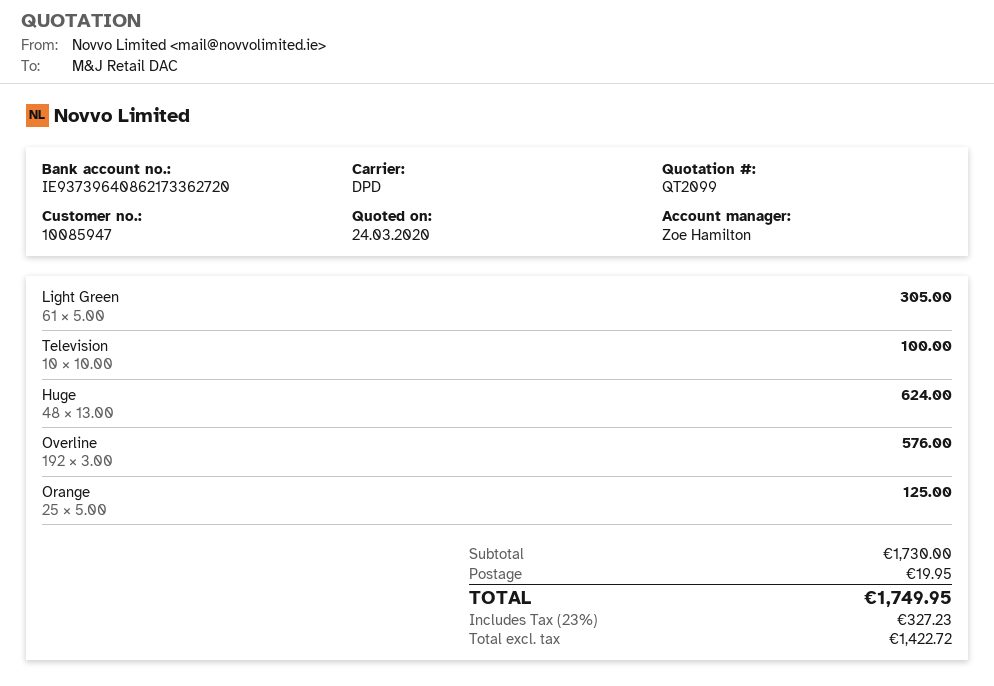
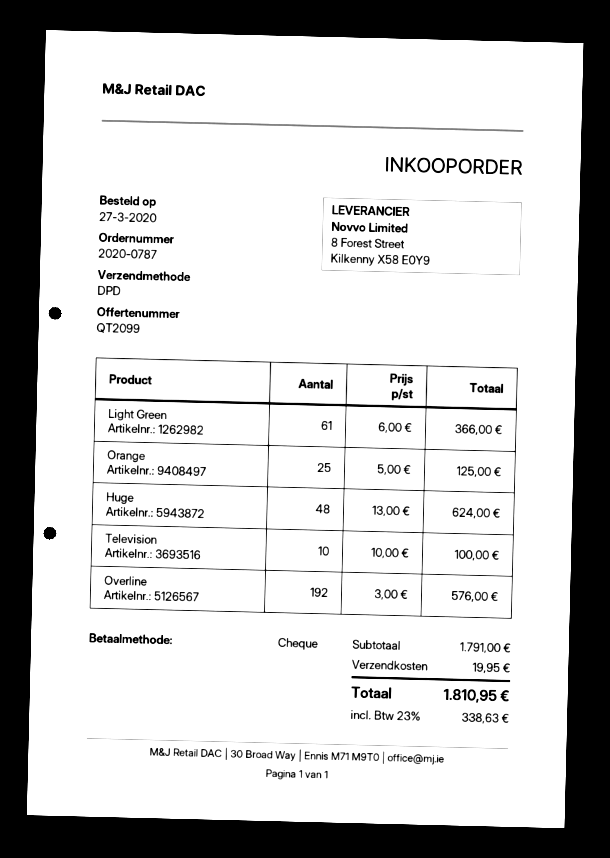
Light Green: 61 x 5.00 = 305.00 -> 61 x 6.00 = 366.00
subtotal: 1730.00 -> 1791.00
tax: 23% = 327.23 -> 23% = 338.63
total: 1749.95 -> 1810.95

